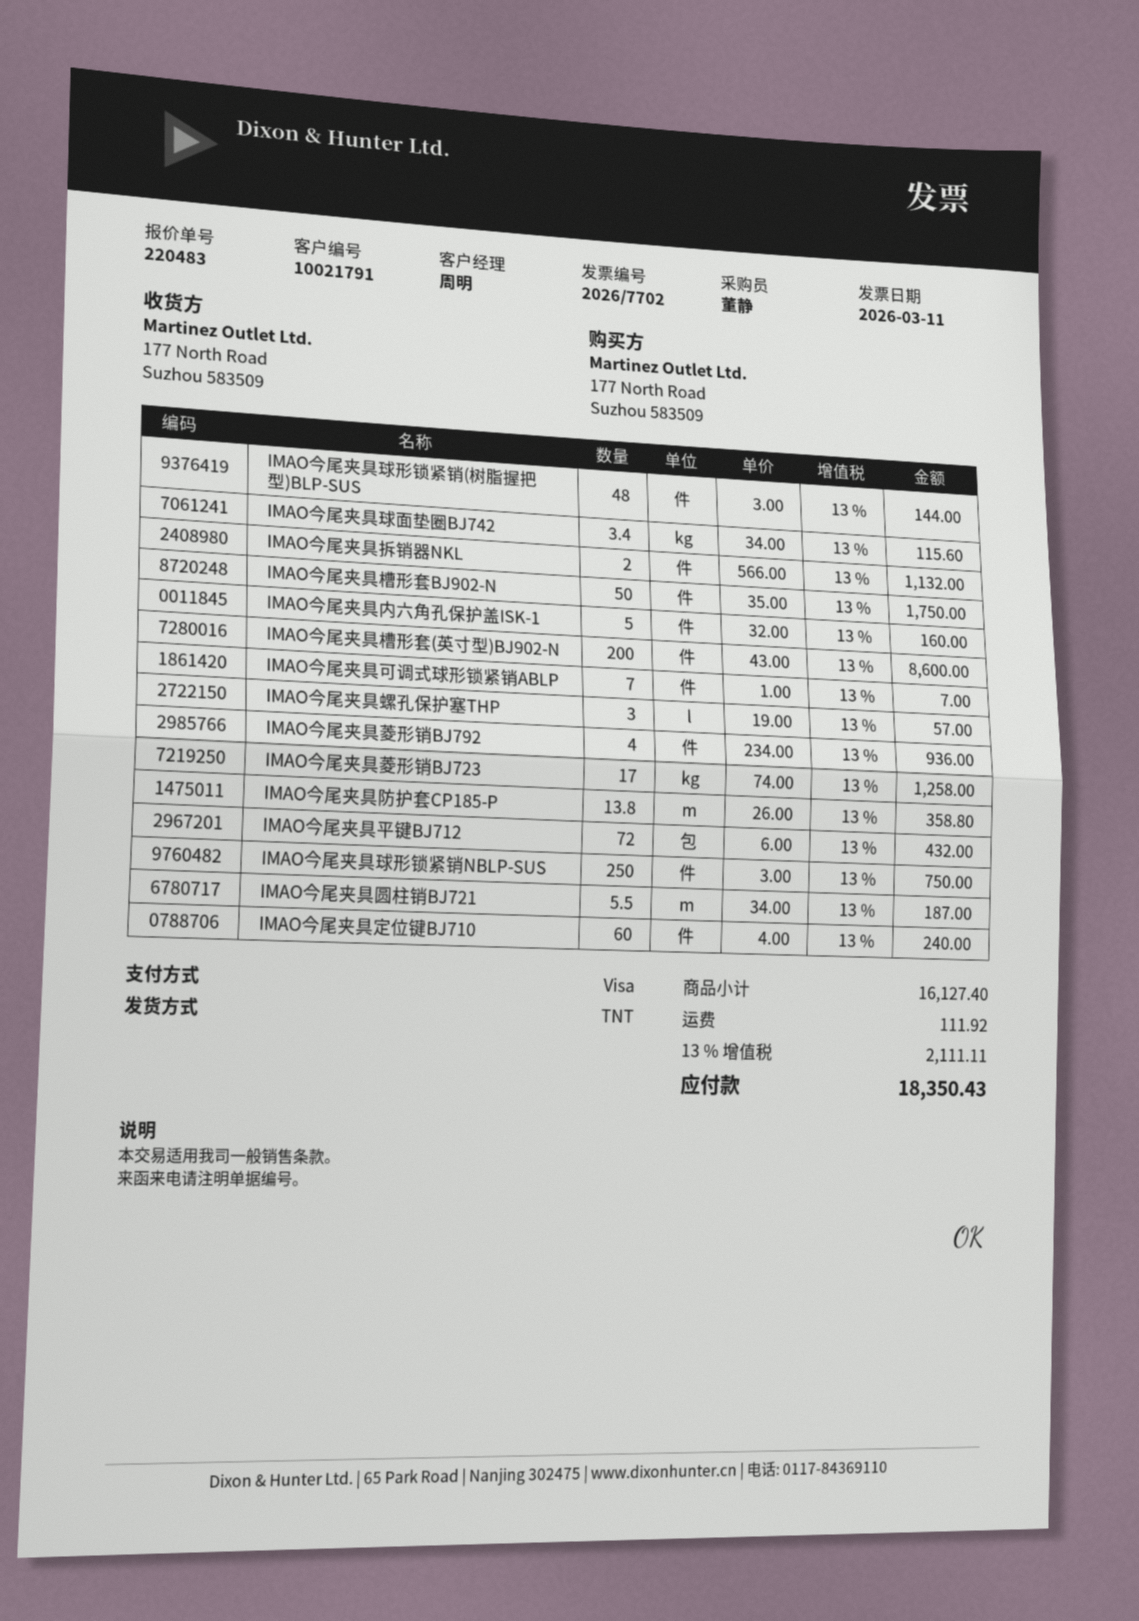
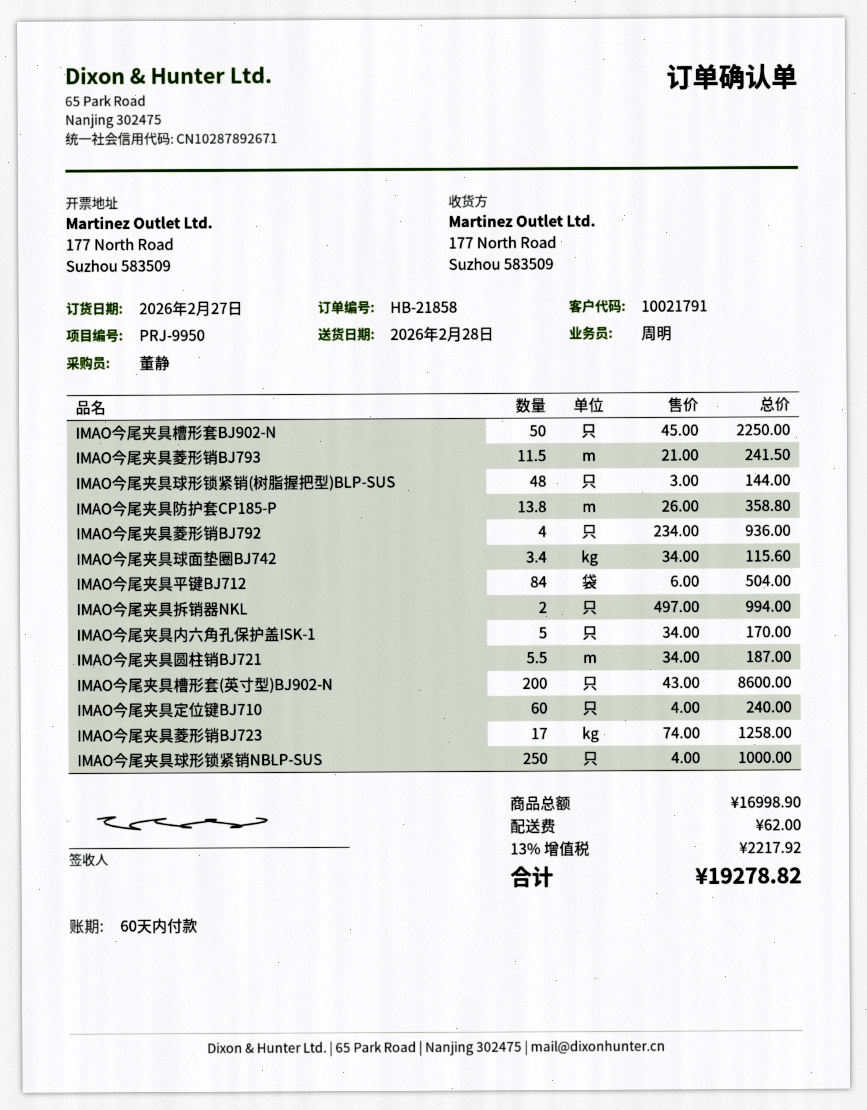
IMAO今尾夹具拆销器NKL: 2 x 566.00 = 1132.00 -> 2 x 497.00 = 994.00
IMAO今尾夹具槽形套BJ902-N: 50 x 35.00 = 1750.00 -> 50 x 45.00 = 2250.00
IMAO今尾夹具内六角孔保护盖ISK-1: 5 x 32.00 = 160.00 -> 5 x 34.00 = 170.00
IMAO今尾夹具可调式球形锁紧销ABLP: 7 x 1.00 = 7.00 -> none
IMAO今尾夹具螺孔保护塞THP: 3 x 19.00 = 57.00 -> none
IMAO今尾夹具平键BJ712: 72 x 6.00 = 432.00 -> 84 x 6.00 = 504.00
IMAO今尾夹具球形锁紧销NBLP-SUS: 250 x 3.00 = 750.00 -> 250 x 4.00 = 1000.00
IMAO今尾夹具菱形销BJ793: none -> 11.5 x 21.00 = 241.50
subtotal: 16127.40 -> 16998.90
shipping: 111.92 -> 62.00
tax: 13% = 2111.11 -> 13% = 2217.92
total: 18350.43 -> 19278.82

